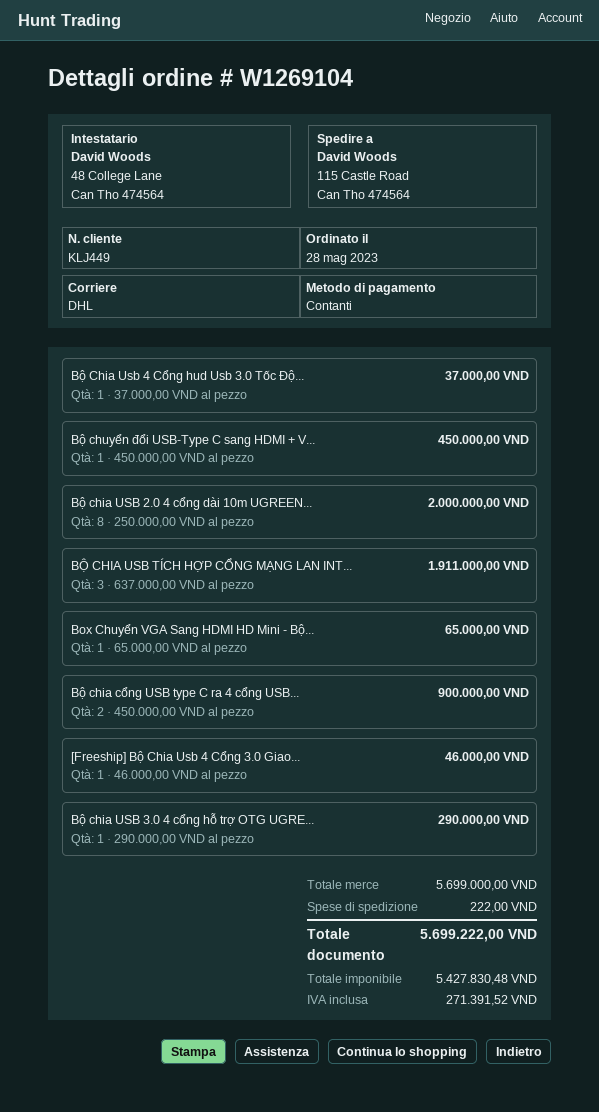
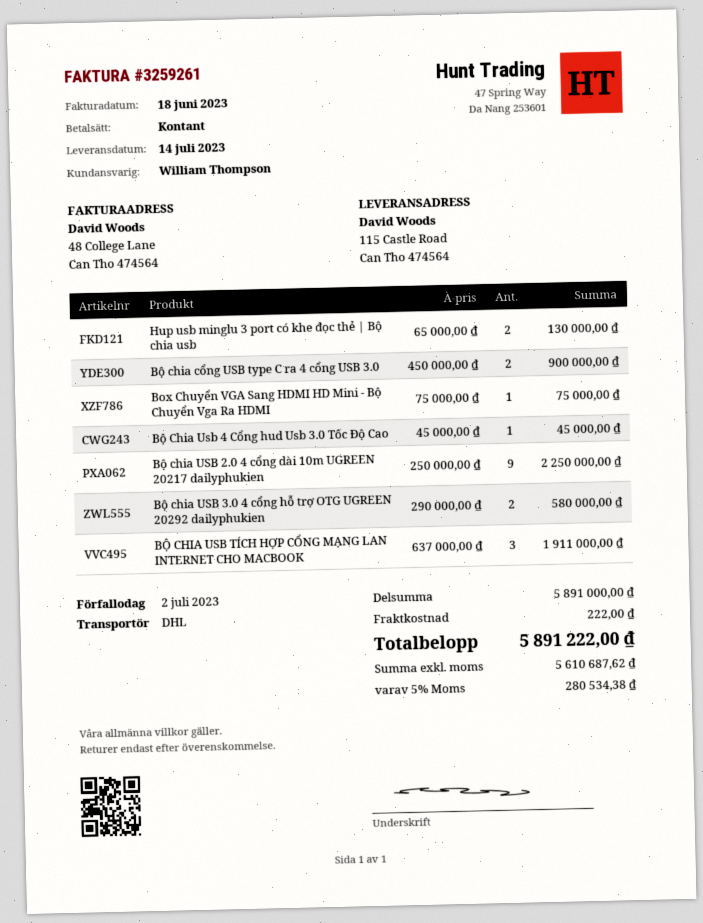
Bộ Chia Usb 4 Cổng hud Usb 3.0 Tốc Độ...: 1 x 37000.00 = 37000.00 -> 1 x 45000.00 = 45000.00
Bộ chuyển đổi USB-Type C sang HDMI + V...: 1 x 450000.00 = 450000.00 -> none
Bộ chia USB 2.0 4 cổng dài 10m UGREEN...: 8 x 250000.00 = 2000000.00 -> 9 x 250000.00 = 2250000.00
Box Chuyển VGA Sang HDMI HD Mini - Bộ...: 1 x 65000.00 = 65000.00 -> 1 x 75000.00 = 75000.00
[Freeship] Bộ Chia Usb 4 Cổng 3.0 Giao...: 1 x 46000.00 = 46000.00 -> none
Bộ chia USB 3.0 4 cổng hỗ trợ OTG UGRE...: 1 x 290000.00 = 290000.00 -> 2 x 290000.00 = 580000.00
Hup usb minglu 3 port có khe đọc thẻ | Bộ chia usb: none -> 2 x 65000.00 = 130000.00
subtotal: 5699000.00 -> 5891000.00
net: 5427830.48 -> 5610687.62
tax: 271391.52 -> 280534.38
total: 5699222.00 -> 5891222.00

